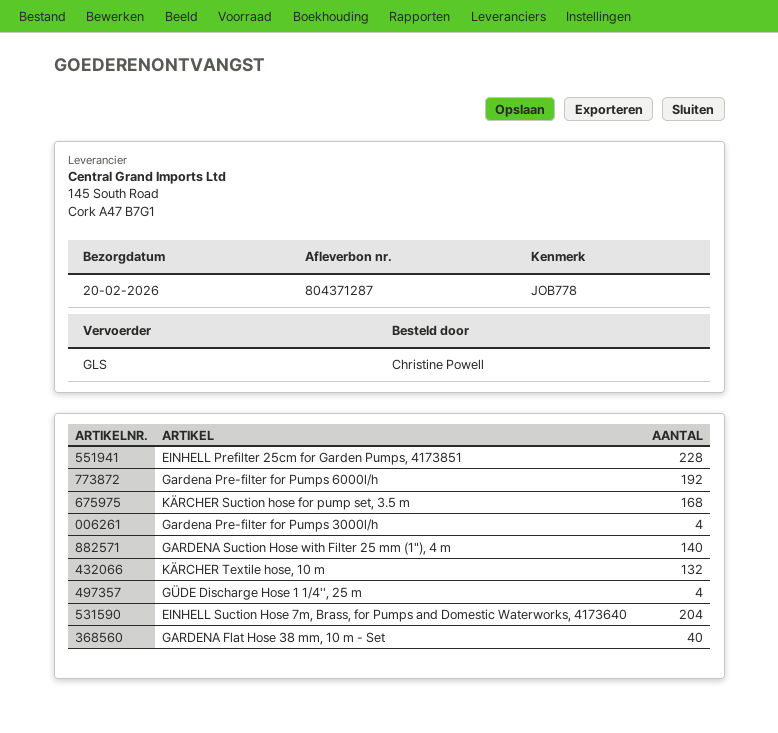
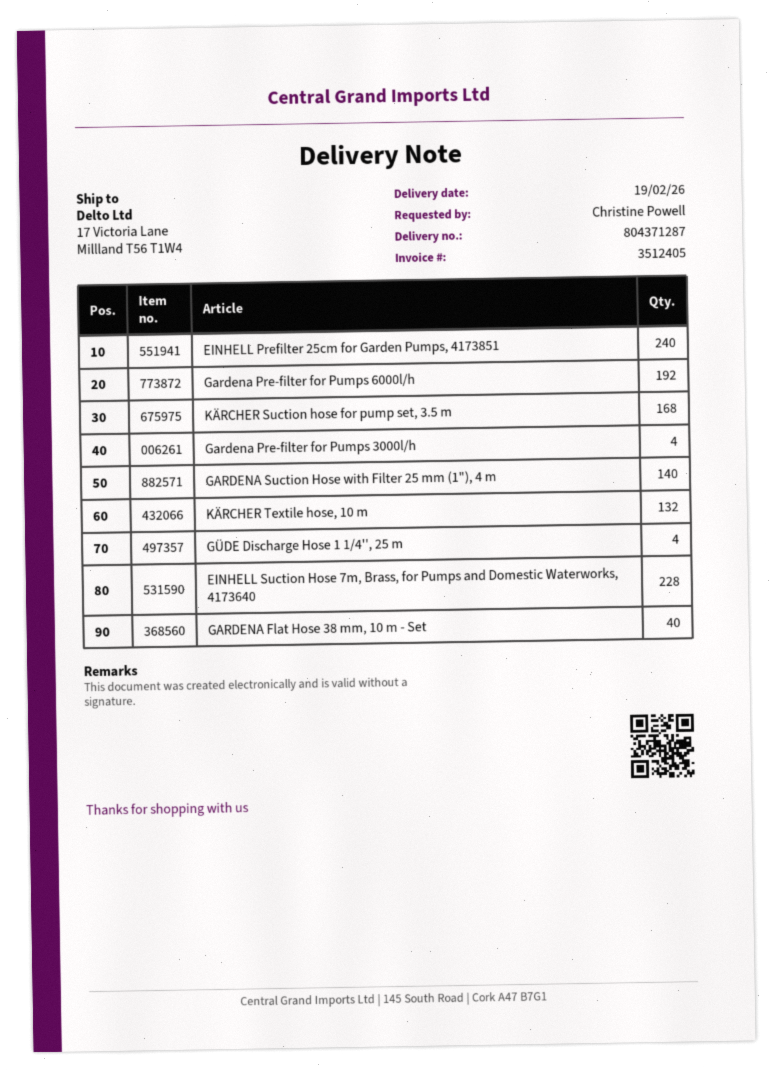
delivery date: 2026-02-20 -> 2026-02-19
EINHELL Prefilter 25cm for Garden Pumps, 4173851: 228 -> 240
EINHELL Suction Hose 7m, Brass, for Pumps and Domestic Waterworks, 4173640: 204 -> 228

